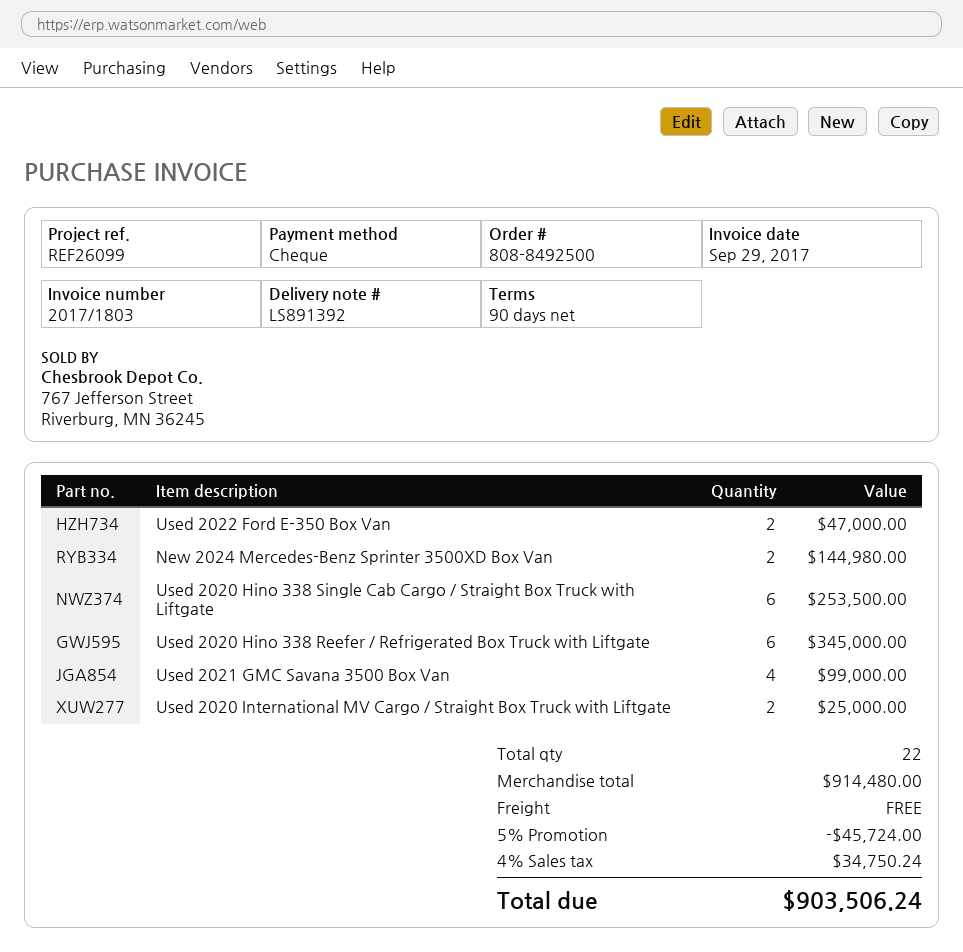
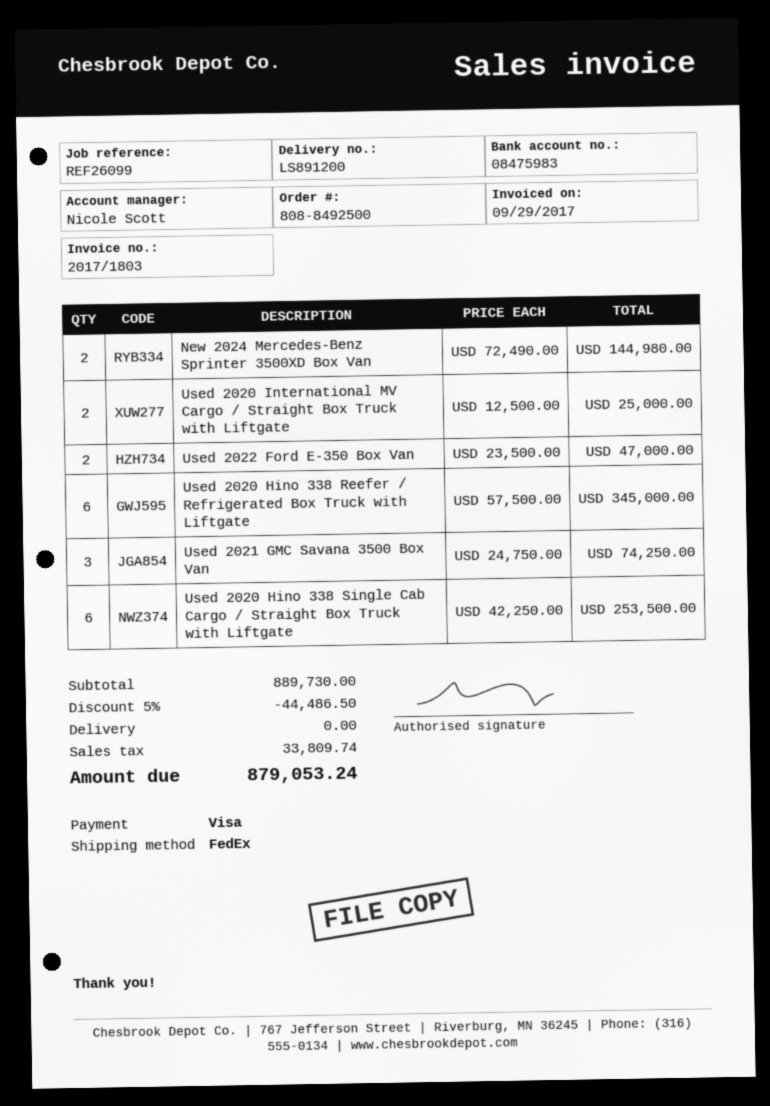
delivery note number: LS891392 -> LS891200
payment method: cheque -> Visa
Used 2021 GMC Savana 3500 Box Van: 4 for 99000.00 -> 3 for 74250.00
subtotal: 914480.00 -> 889730.00
discount: 5% = 45724.00 -> 5% = 44486.50
tax: 34750.24 -> 33809.74
total: 903506.24 -> 879053.24

